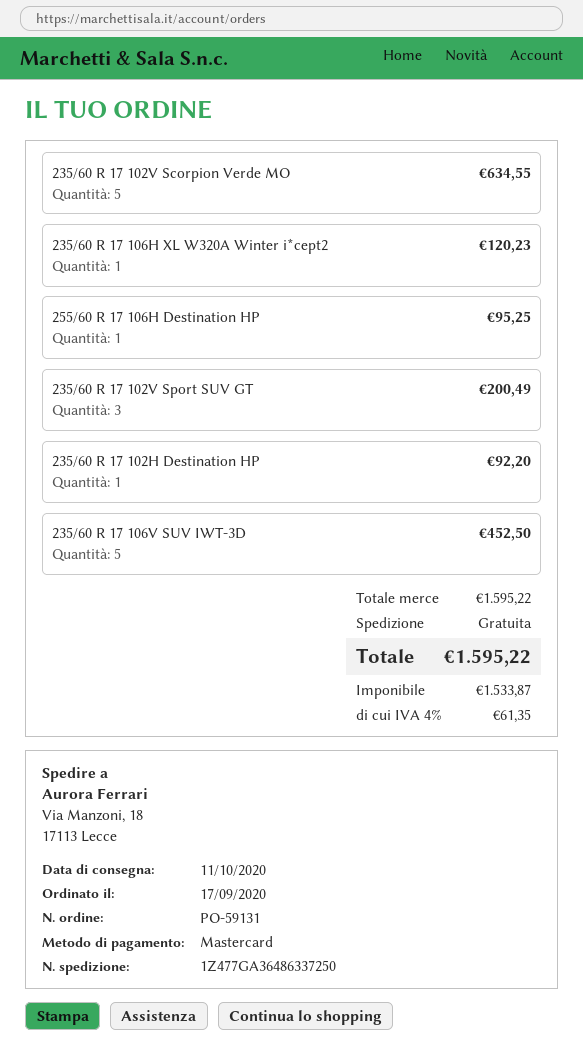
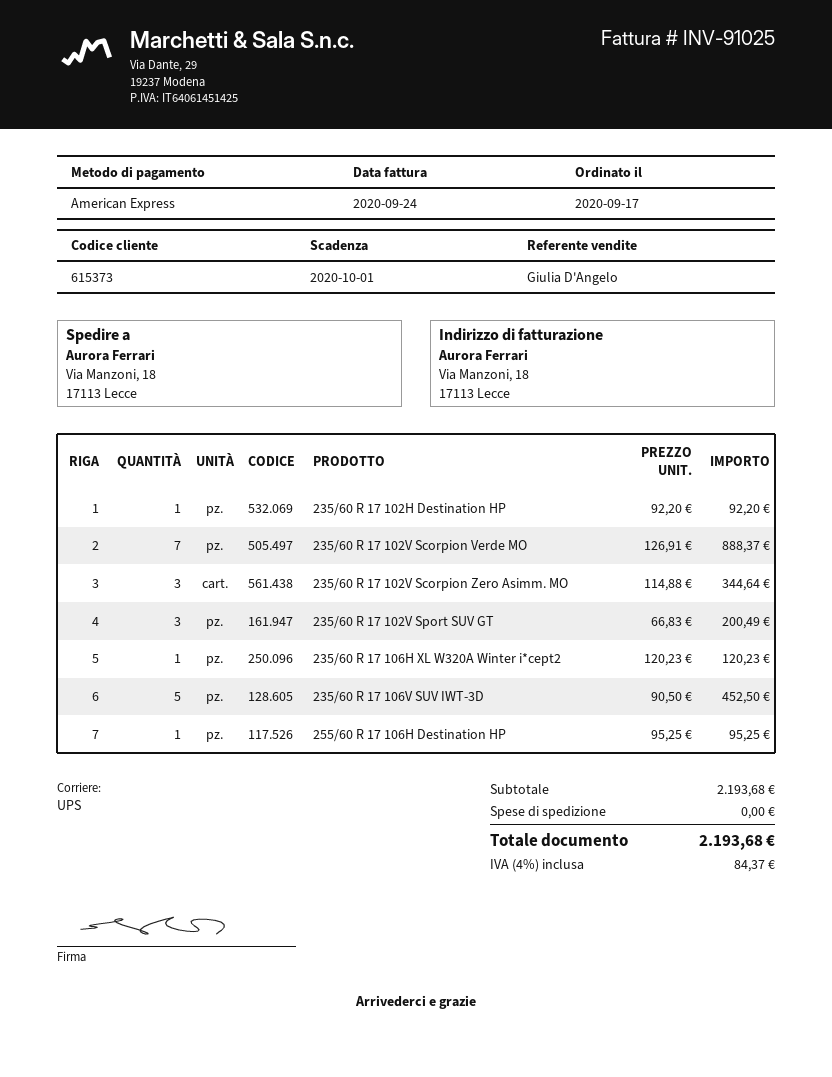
payment method: Mastercard -> American Express
235/60 R 17 102V Scorpion Verde MO: 5 for 634.55 -> 7 for 888.37
235/60 R 17 102V Scorpion Zero Asimm. MO: none -> 3 for 344.64
subtotal: 1595.22 -> 2193.68
tax: 4% = 61.35 -> 4% = 84.37
total: 1595.22 -> 2193.68

